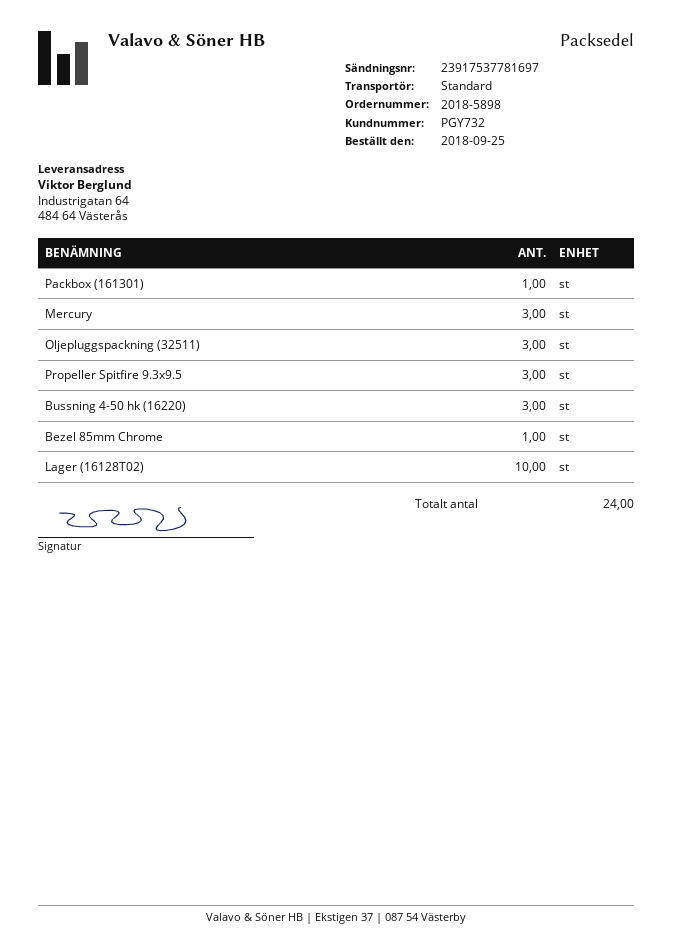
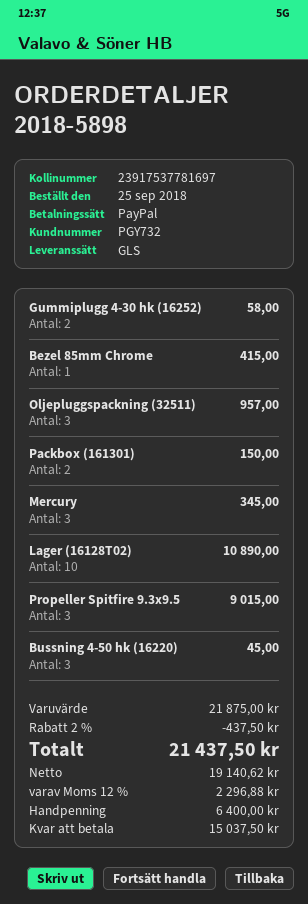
shipping method: standard -> GLS
Packbox (161301): 1 -> 2
Gummiplugg 4-30 hk (16252): none -> 2

